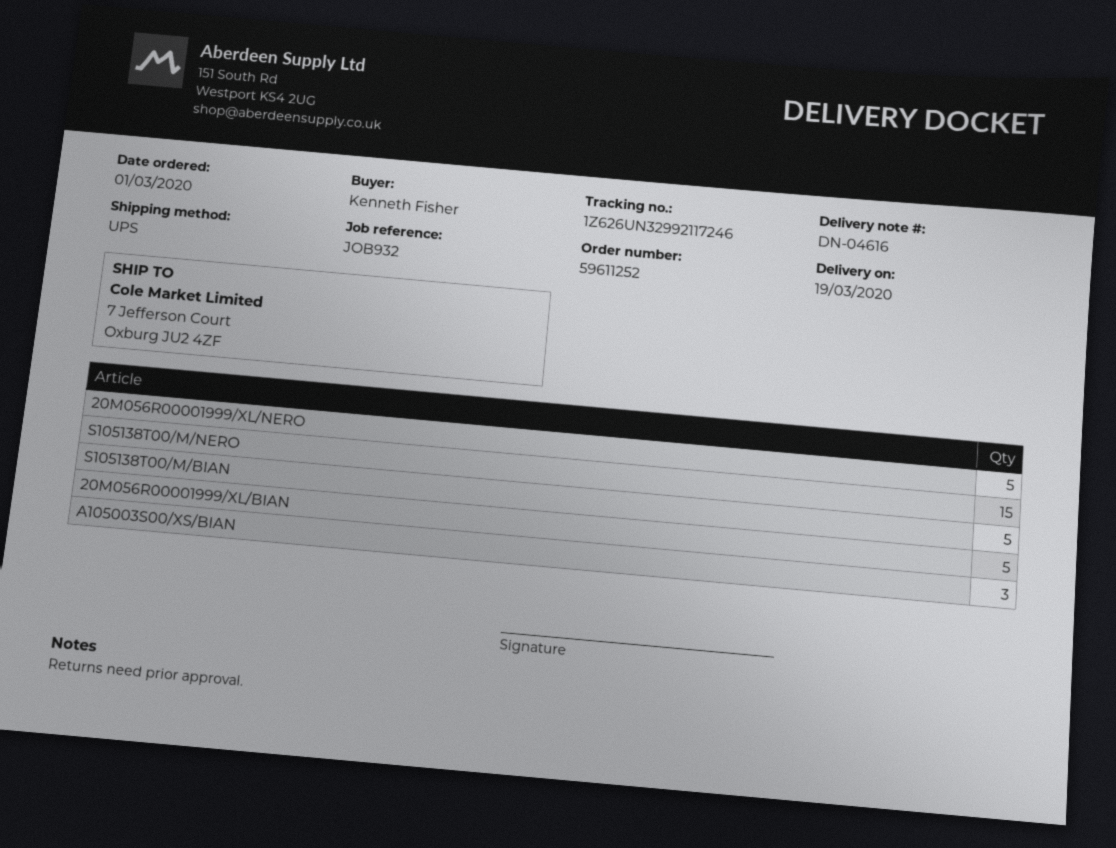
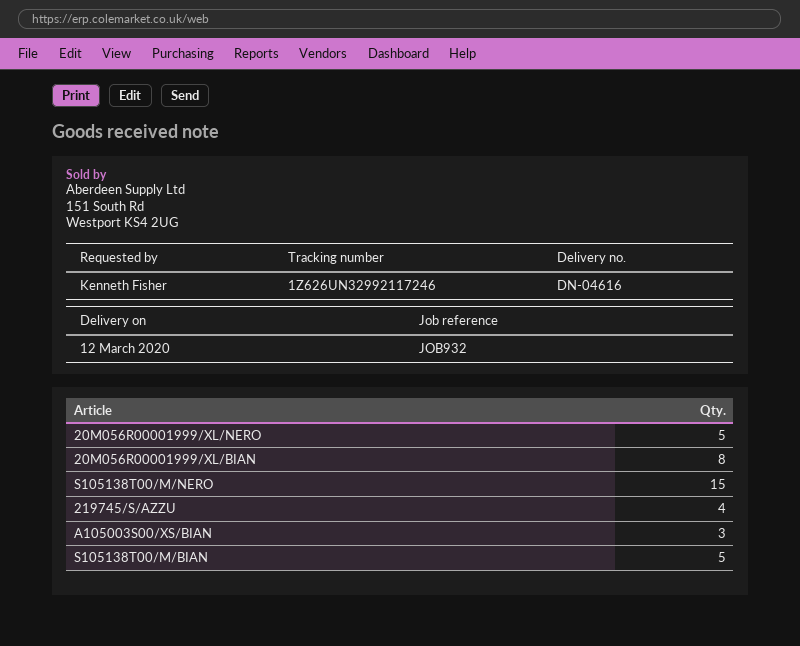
delivery date: 2020-03-19 -> 2020-03-12
20M056R00001999/XL/BIAN: 5 -> 8
219745/S/AZZU: none -> 4

